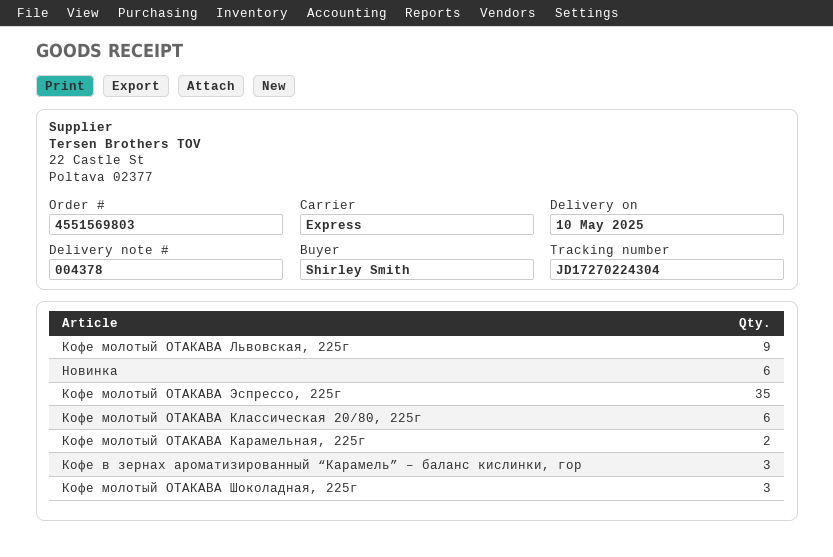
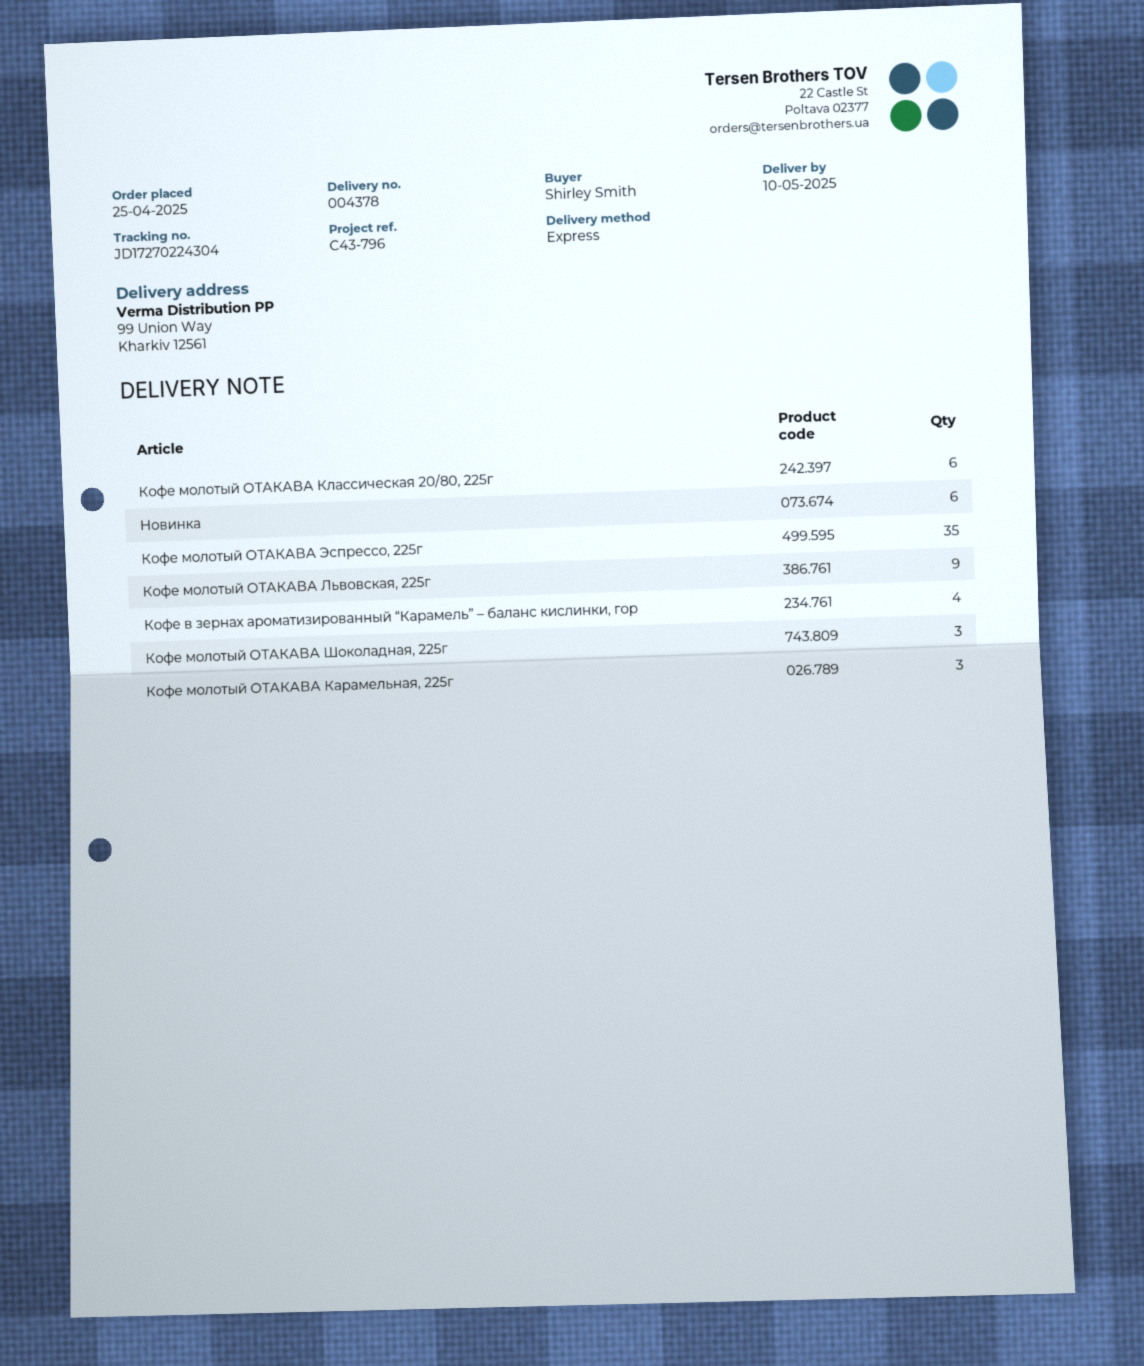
Кофе молотый ОТАКАВА Карамельная, 225г: 2 -> 3
Кофе в зернах ароматизированный “Карамель” – баланс кислинки, гор: 3 -> 4

